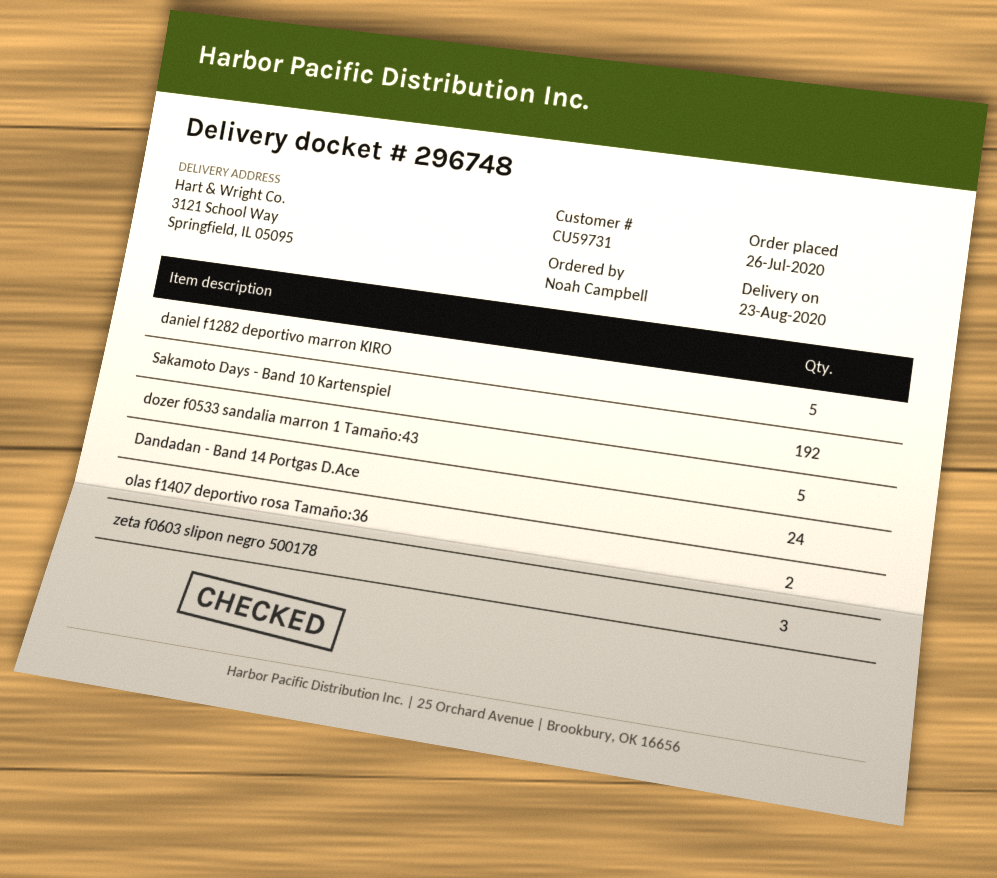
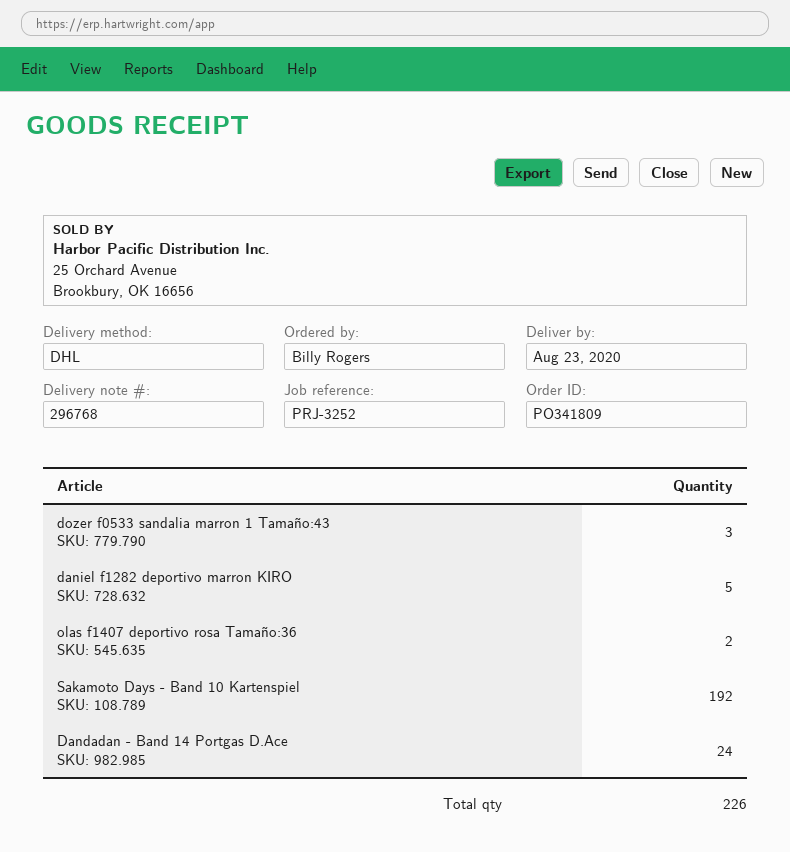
delivery note number: 296748 -> 296768
ordered by: Noah Campbell -> Billy Rogers
dozer f0533 sandalia marron 1 Tamaño:43: 5 -> 3
zeta f0603 slipon negro 500178: 3 -> none

